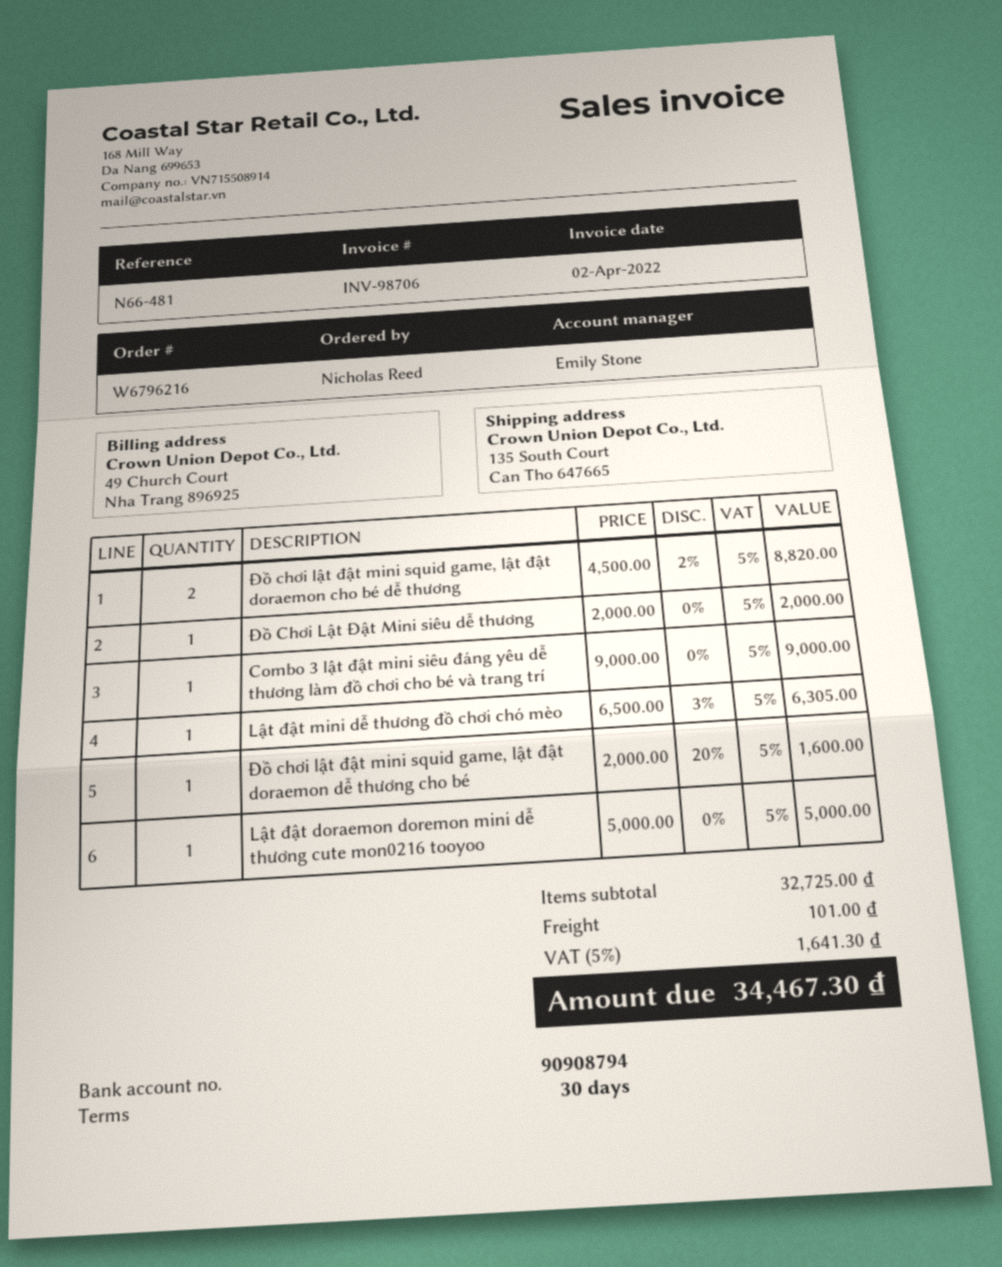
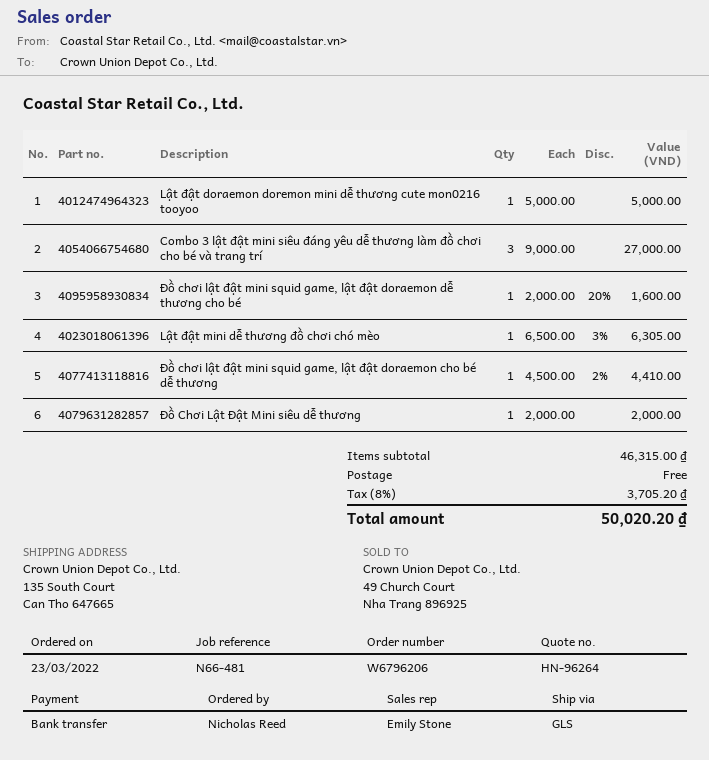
order number: W6796216 -> W6796206
Đồ chơi lật đật mini squid game, lật đật doraemon cho bé dễ thương: 2 x 4500.00 - 2% = 8820.00 -> 1 x 4500.00 - 2% = 4410.00
Combo 3 lật đật mini siêu đáng yêu dễ thương làm đồ chơi cho bé và trang trí: 1 x 9000.00 = 9000.00 -> 3 x 9000.00 = 27000.00
subtotal: 32725.00 -> 46315.00
shipping: 101.00 -> 0.00
tax: 5% = 1641.30 -> 8% = 3705.20
total: 34467.30 -> 50020.20

